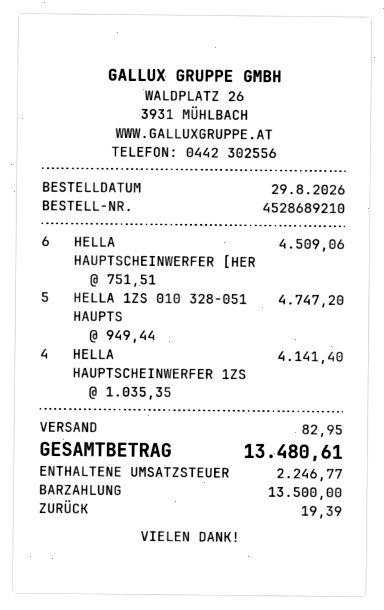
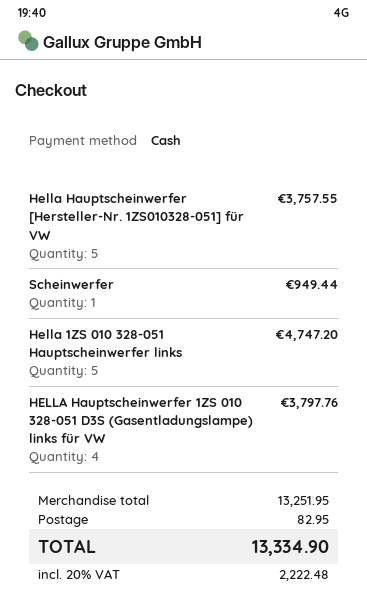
HELLA HAUPTSCHEINWERFER [HER: 6 for 4509.06 -> 5 for 3757.55
HELLA HAUPTSCHEINWERFER 1ZS: 4 for 4141.40 -> 4 for 3797.76
Scheinwerfer: none -> 1 for 949.44
tax: 2246.77 -> 2222.48
total: 13480.61 -> 13334.90

